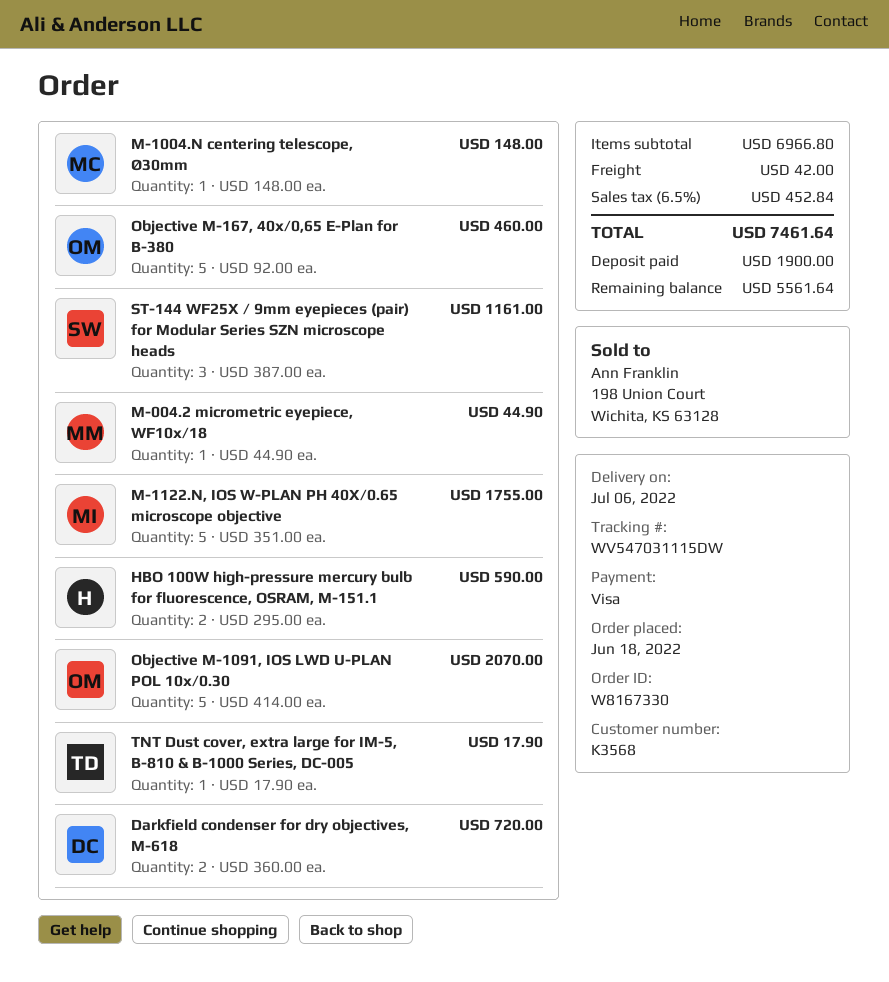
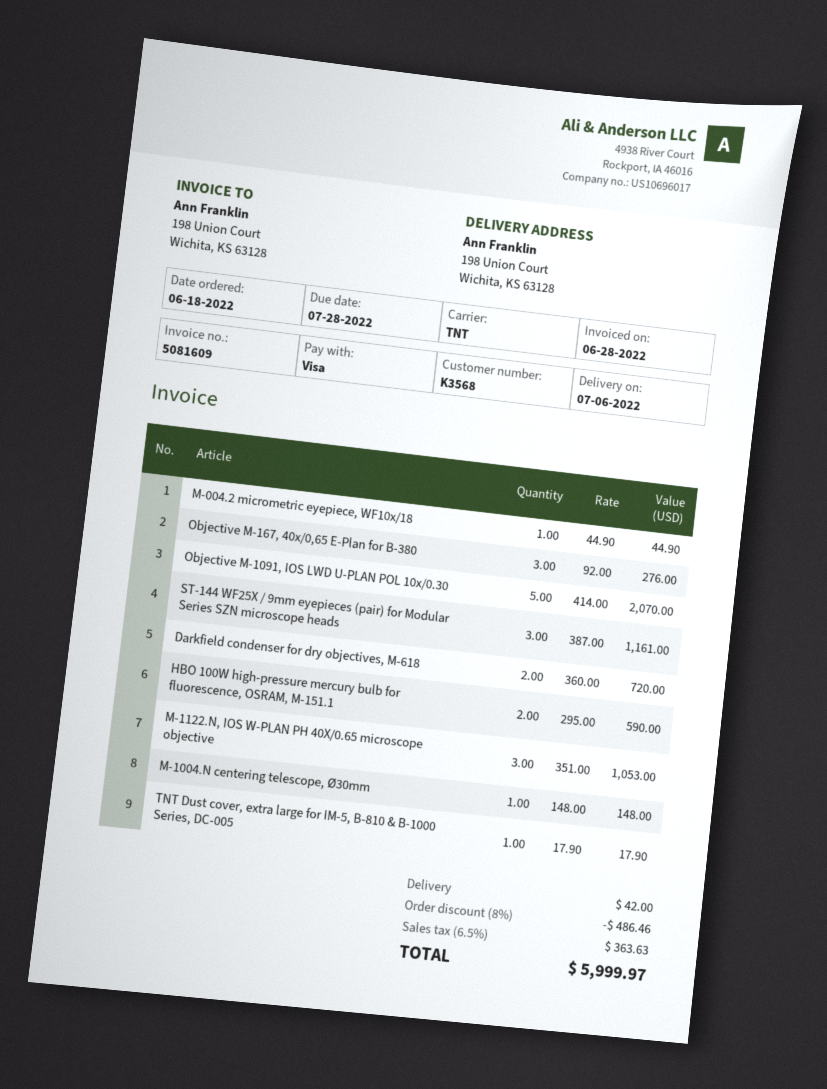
Objective M-167, 40x/0,65 E-Plan for B-380: 5 x 92.00 = 460.00 -> 3 x 92.00 = 276.00
M-1122.N, IOS W-PLAN PH 40X/0.65 microscope objective: 5 x 351.00 = 1755.00 -> 3 x 351.00 = 1053.00
discount: none -> 8% = 486.46
tax: 6.5% = 452.84 -> 6.5% = 363.63
total: 7461.64 -> 5999.97

